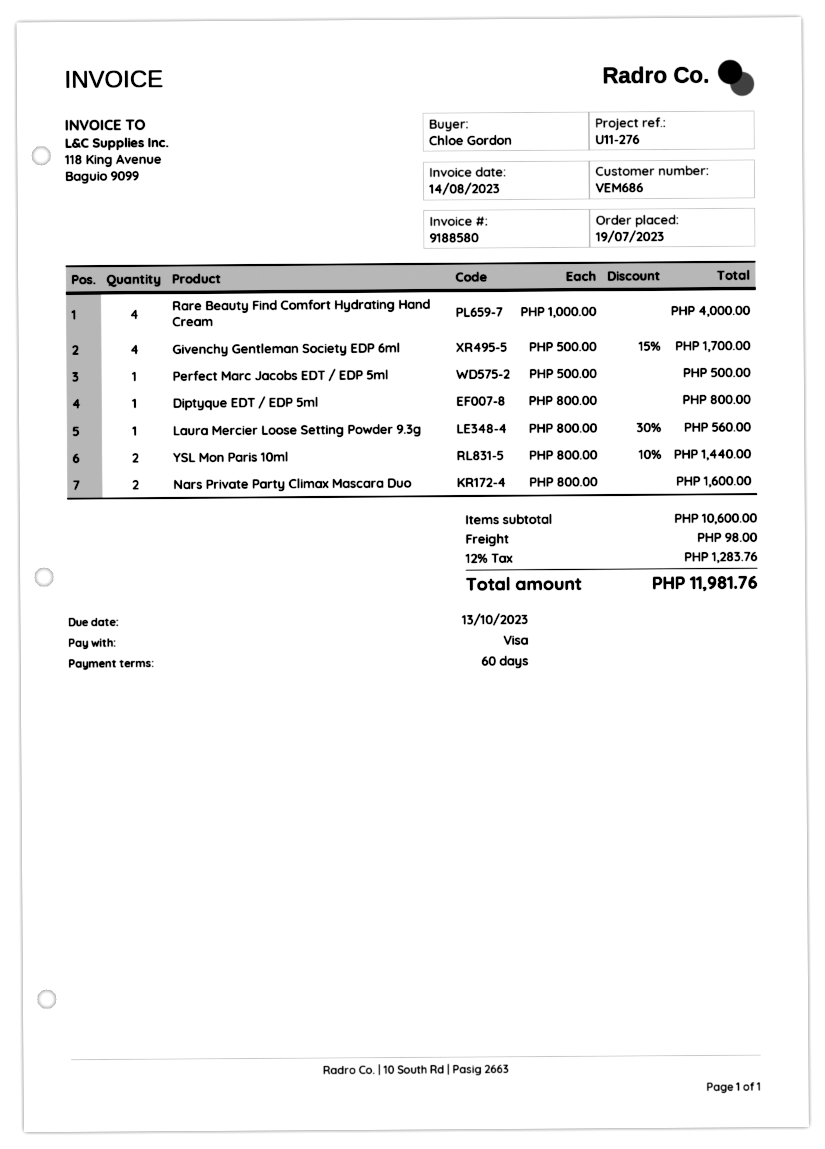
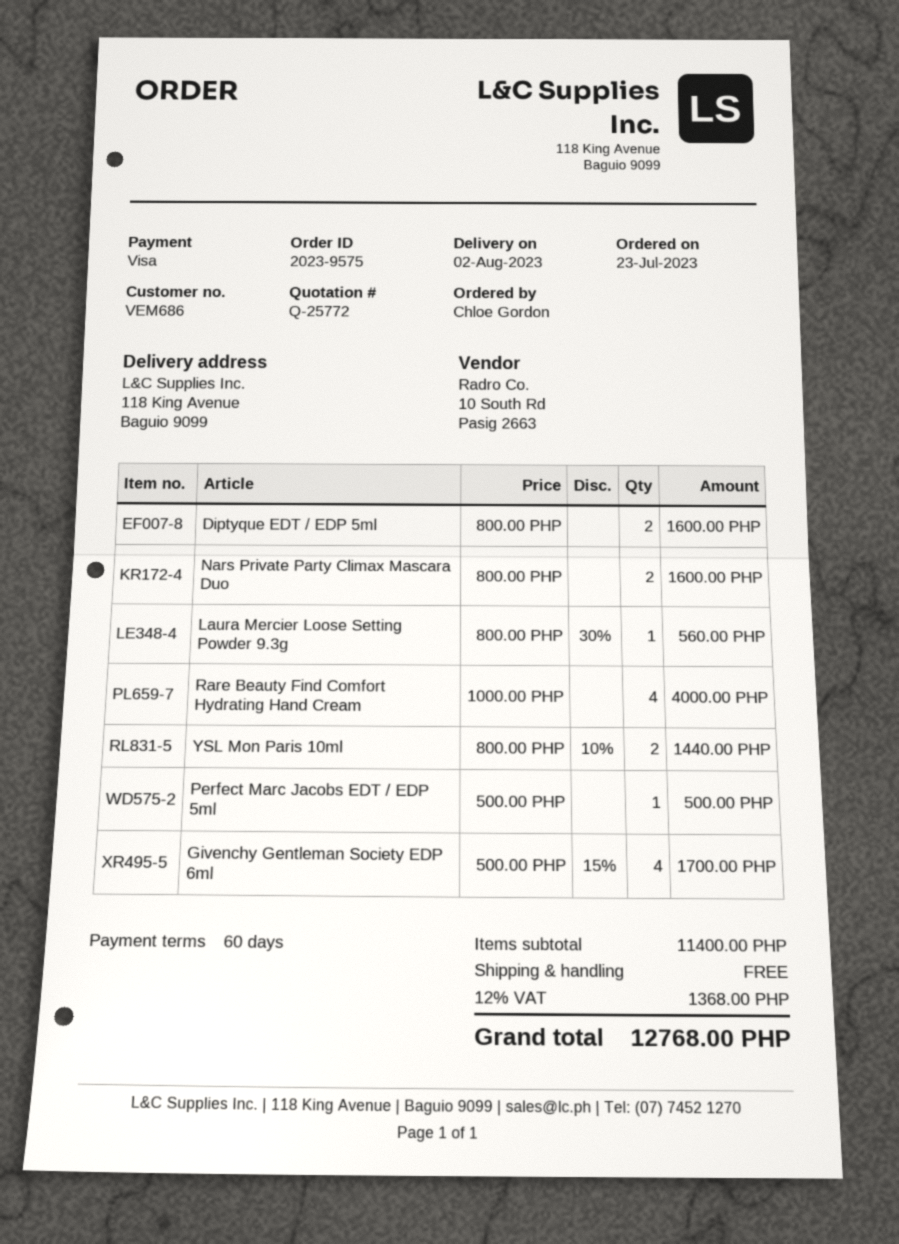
order date: 2023-07-19 -> 2023-07-23
Diptyque EDT / EDP 5ml: 1 x 800.00 = 800.00 -> 2 x 800.00 = 1600.00
subtotal: 10600.00 -> 11400.00
shipping: 98.00 -> 0.00
tax: 12% = 1283.76 -> 12% = 1368.00
total: 11981.76 -> 12768.00

